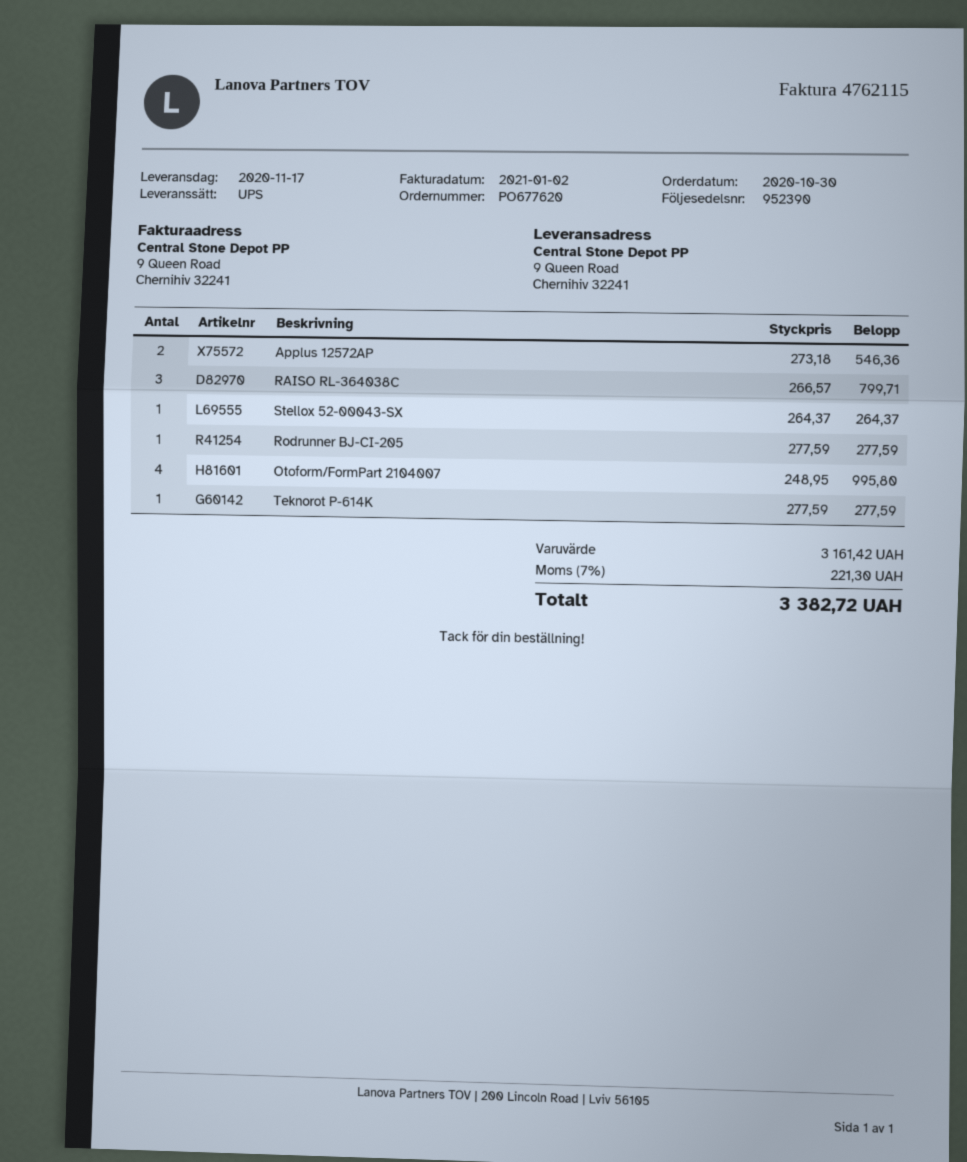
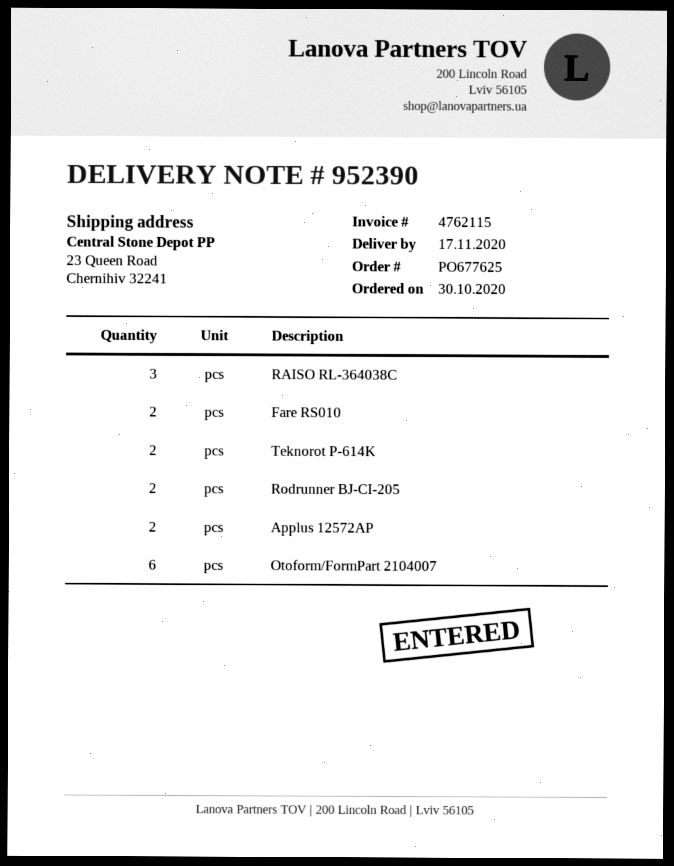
order number: PO677620 -> PO677625
ship to: 9 Queen Road, Chernihiv 32241 -> 23 Queen Road, Chernihiv 32241
Stellox 52-00043-SX: 1 -> none
Rodrunner BJ-CI-205: 1 -> 2
Otoform/FormPart 2104007: 4 -> 6
Teknorot P-614K: 1 -> 2
Fare RS010: none -> 2

